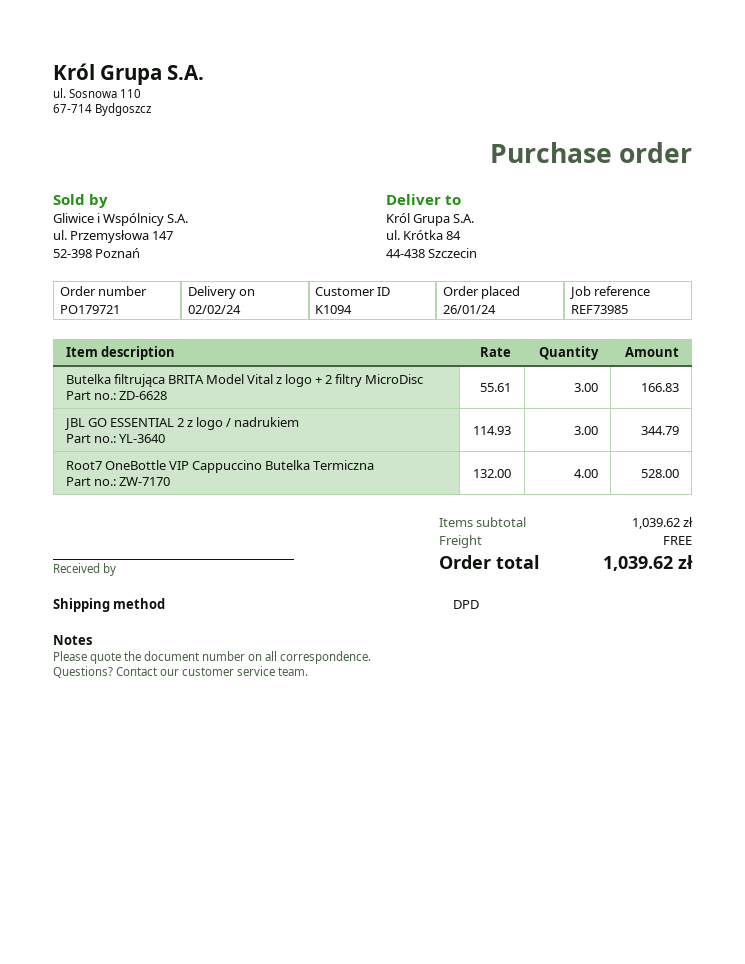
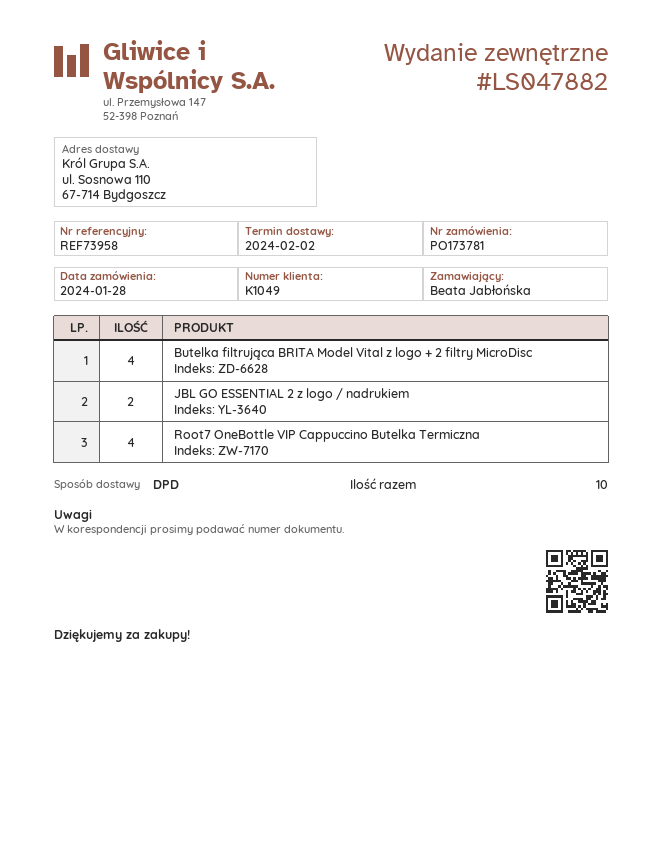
order number: PO179721 -> PO173781
order date: 2024-01-26 -> 2024-01-28
customer number: K1094 -> K1049
reference: REF73985 -> REF73958
ship to: ul. Krótka 84, 44-438 Szczecin -> ul. Sosnowa 110, 67-714 Bydgoszcz
Butelka filtrująca BRITA Model Vital z logo + 2 filtry MicroDisc: 3 -> 4
JBL GO ESSENTIAL 2 z logo / nadrukiem: 3 -> 2

